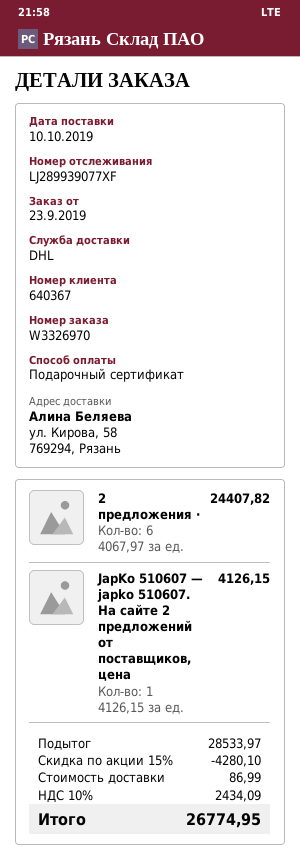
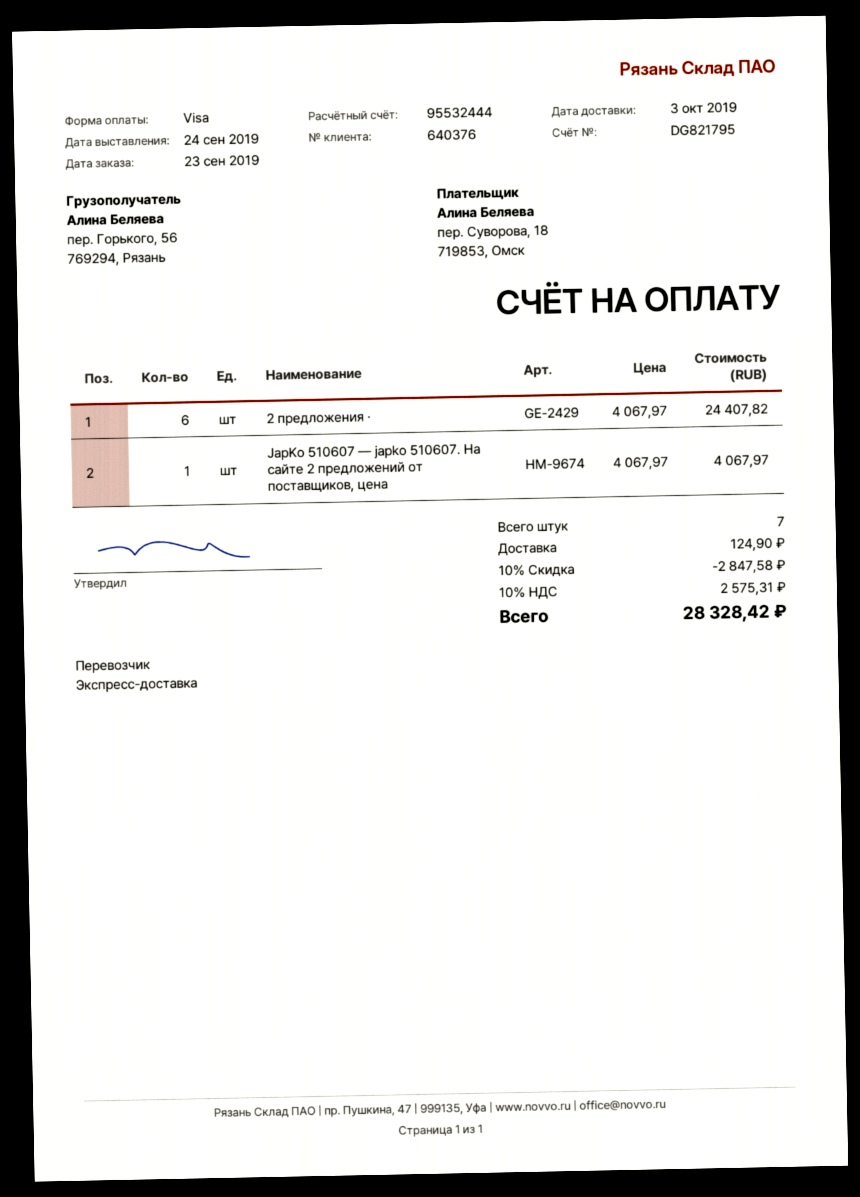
delivery date: 2019-10-10 -> 2019-10-03
customer number: 640367 -> 640376
payment method: gift card -> Visa
shipping method: DHL -> express
ship to: ул. Кирова, 58, 769294, Рязань -> пер. Горького, 56, 769294, Рязань
JapKo 510607 — japko 510607. На сайте 2 предложений от поставщиков, цена: 1 x 4126.15 = 4126.15 -> 1 x 4067.97 = 4067.97
discount: 15% = 4280.10 -> 10% = 2847.58
shipping: 86.99 -> 124.90
tax: 10% = 2434.09 -> 10% = 2575.31
total: 26774.95 -> 28328.42

